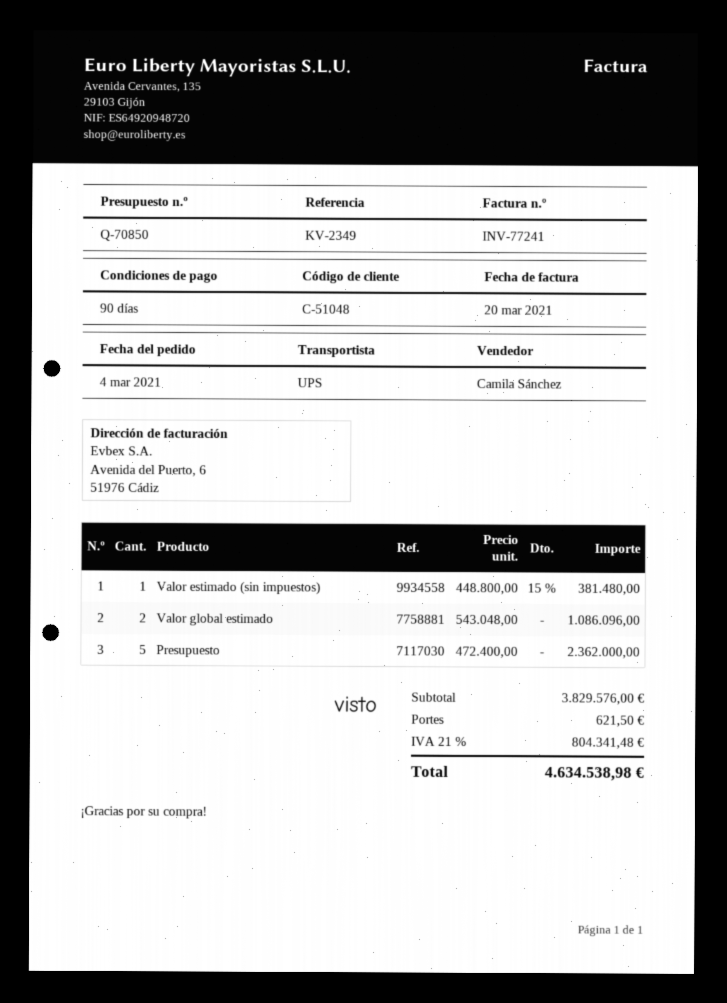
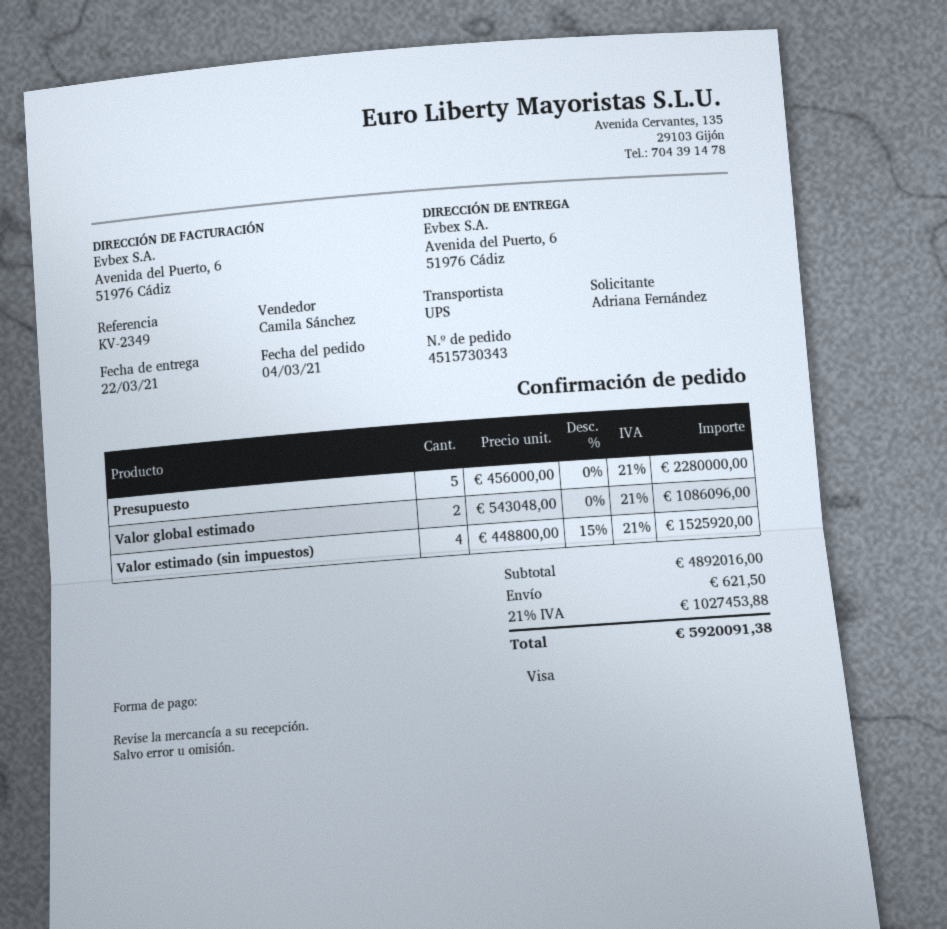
Valor estimado (sin impuestos): 1 x 448800.00 - 15% = 381480.00 -> 4 x 448800.00 - 15% = 1525920.00
Presupuesto: 5 x 472400.00 = 2362000.00 -> 5 x 456000.00 = 2280000.00
subtotal: 3829576.00 -> 4892016.00
tax: 21% = 804341.48 -> 21% = 1027453.88
total: 4634538.98 -> 5920091.38

